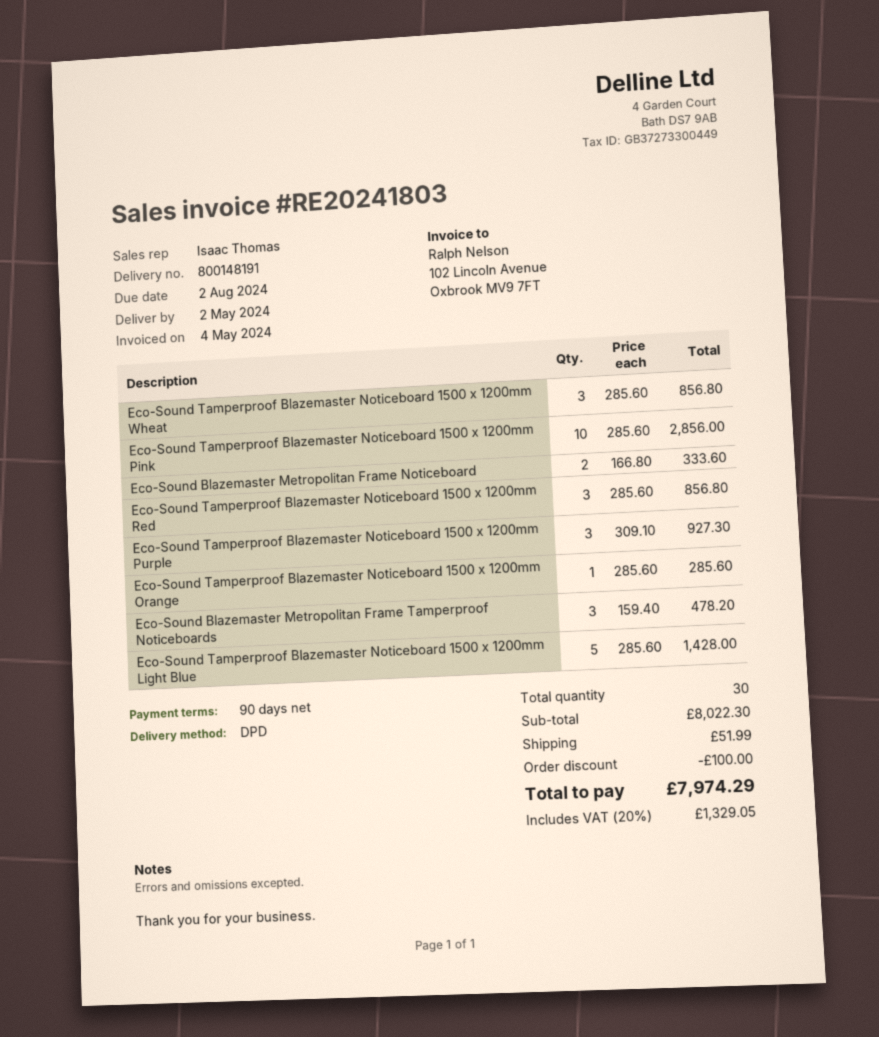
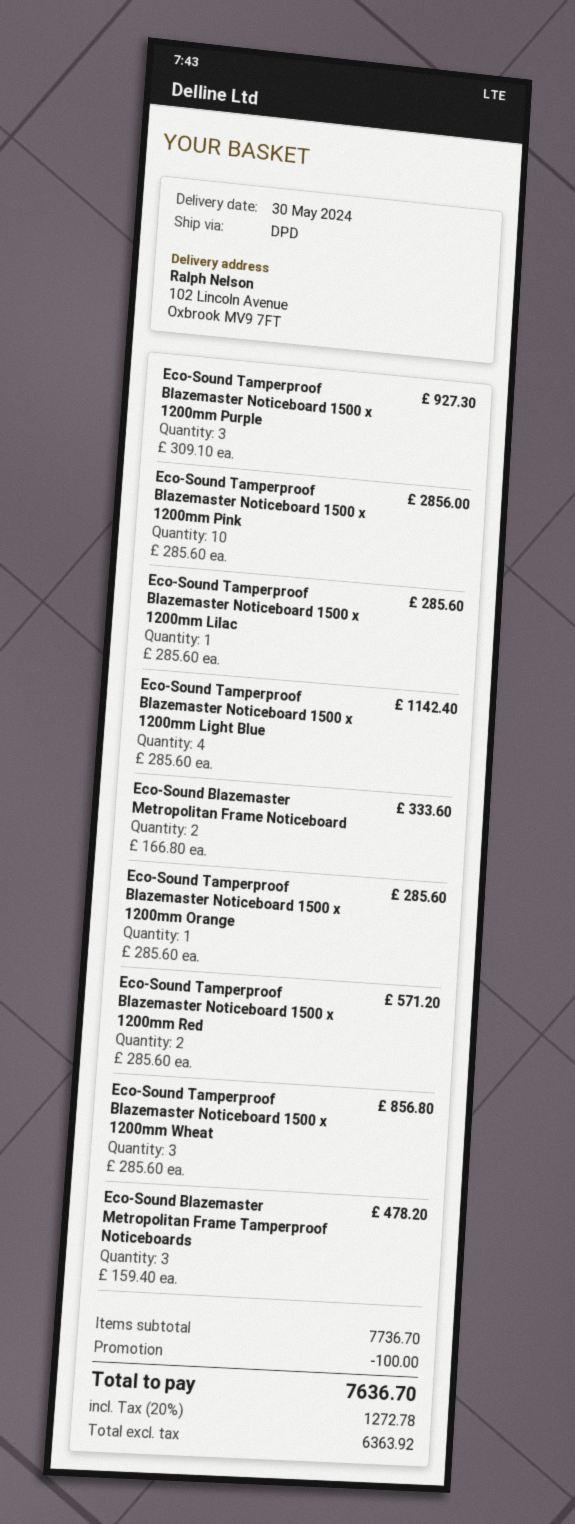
delivery date: 2024-05-02 -> 2024-05-30
Eco-Sound Tamperproof Blazemaster Noticeboard 1500 x 1200mm Red: 3 x 285.60 = 856.80 -> 2 x 285.60 = 571.20
Eco-Sound Tamperproof Blazemaster Noticeboard 1500 x 1200mm Light Blue: 5 x 285.60 = 1428.00 -> 4 x 285.60 = 1142.40
Eco-Sound Tamperproof Blazemaster Noticeboard 1500 x 1200mm Lilac: none -> 1 x 285.60 = 285.60
subtotal: 8022.30 -> 7736.70
shipping: 51.99 -> none
tax: 20% = 1329.05 -> 20% = 1272.78
total: 7974.29 -> 7636.70

